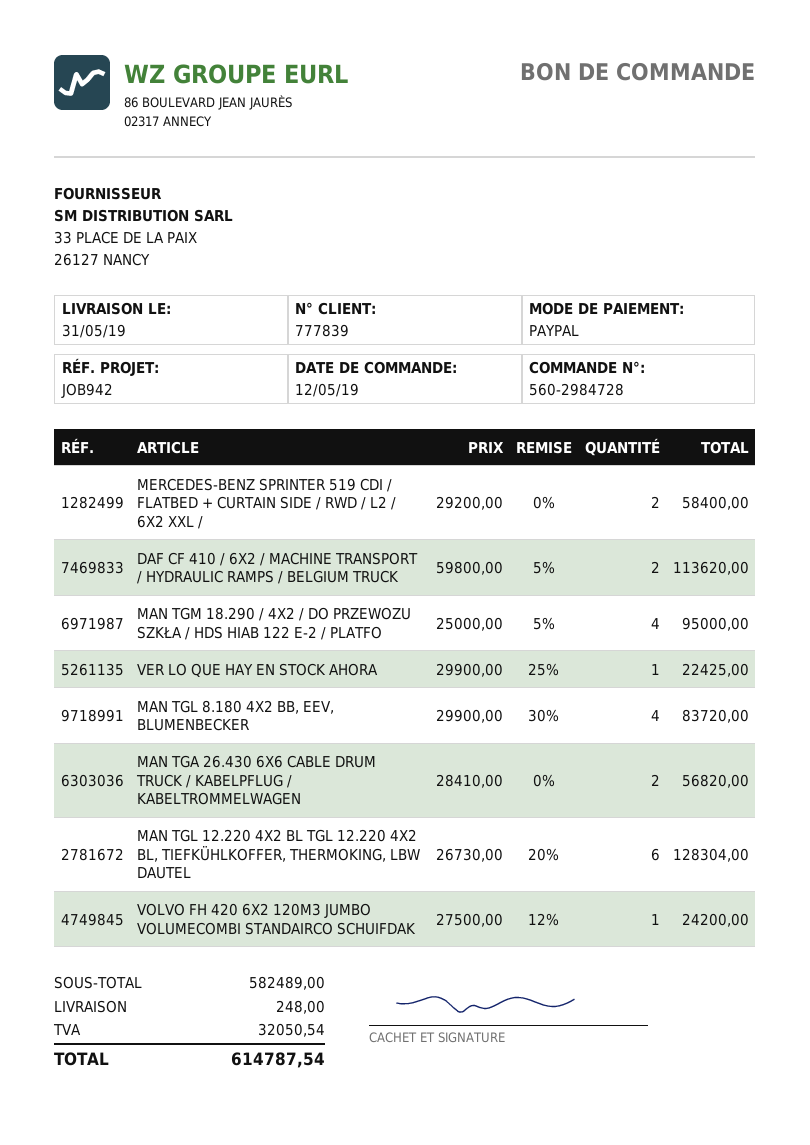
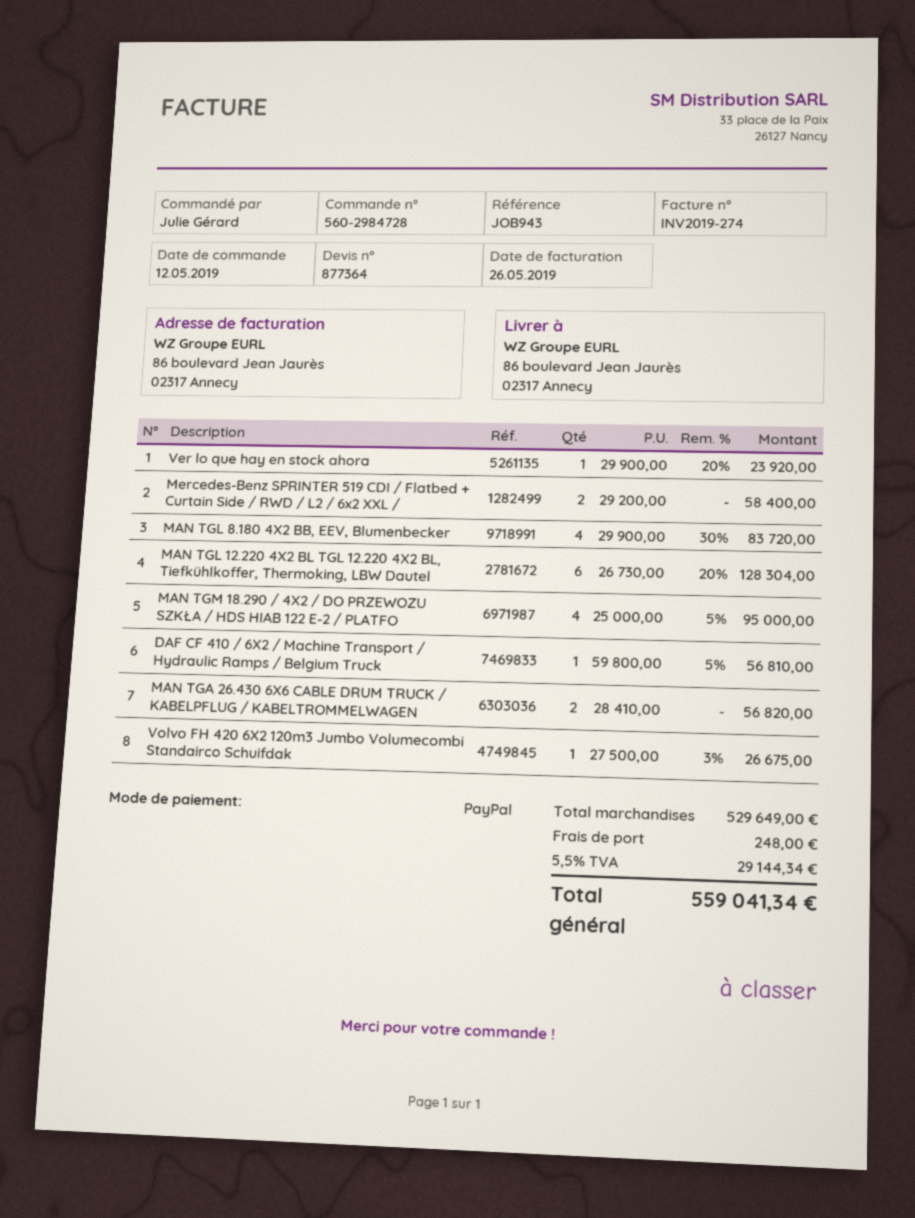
reference: JOB942 -> JOB943
DAF CF 410 / 6X2 / MACHINE TRANSPORT / HYDRAULIC RAMPS / BELGIUM TRUCK: 2 x 59800.00 - 5% = 113620.00 -> 1 x 59800.00 - 5% = 56810.00
VER LO QUE HAY EN STOCK AHORA: 1 x 29900.00 - 25% = 22425.00 -> 1 x 29900.00 - 20% = 23920.00
VOLVO FH 420 6X2 120M3 JUMBO VOLUMECOMBI STANDAIRCO SCHUIFDAK: 1 x 27500.00 - 12% = 24200.00 -> 1 x 27500.00 - 3% = 26675.00
subtotal: 582489.00 -> 529649.00
tax: 32050.54 -> 29144.34
total: 614787.54 -> 559041.34

